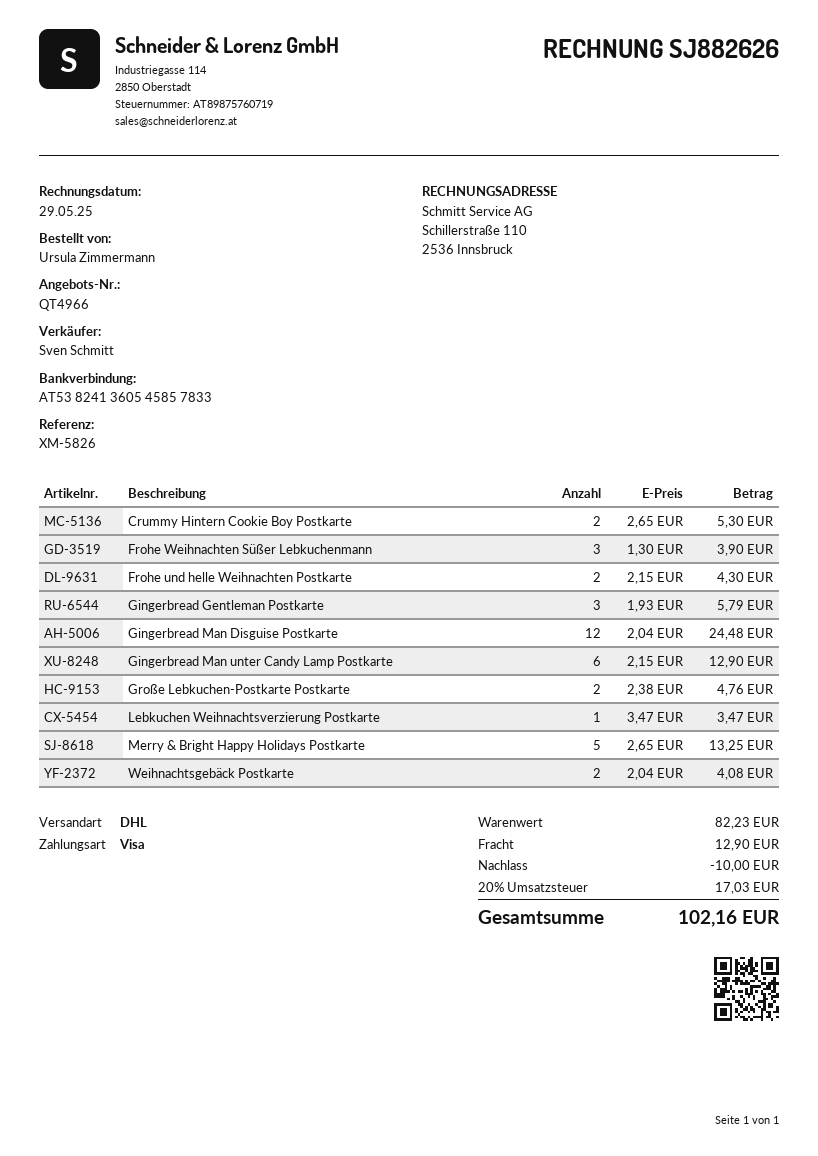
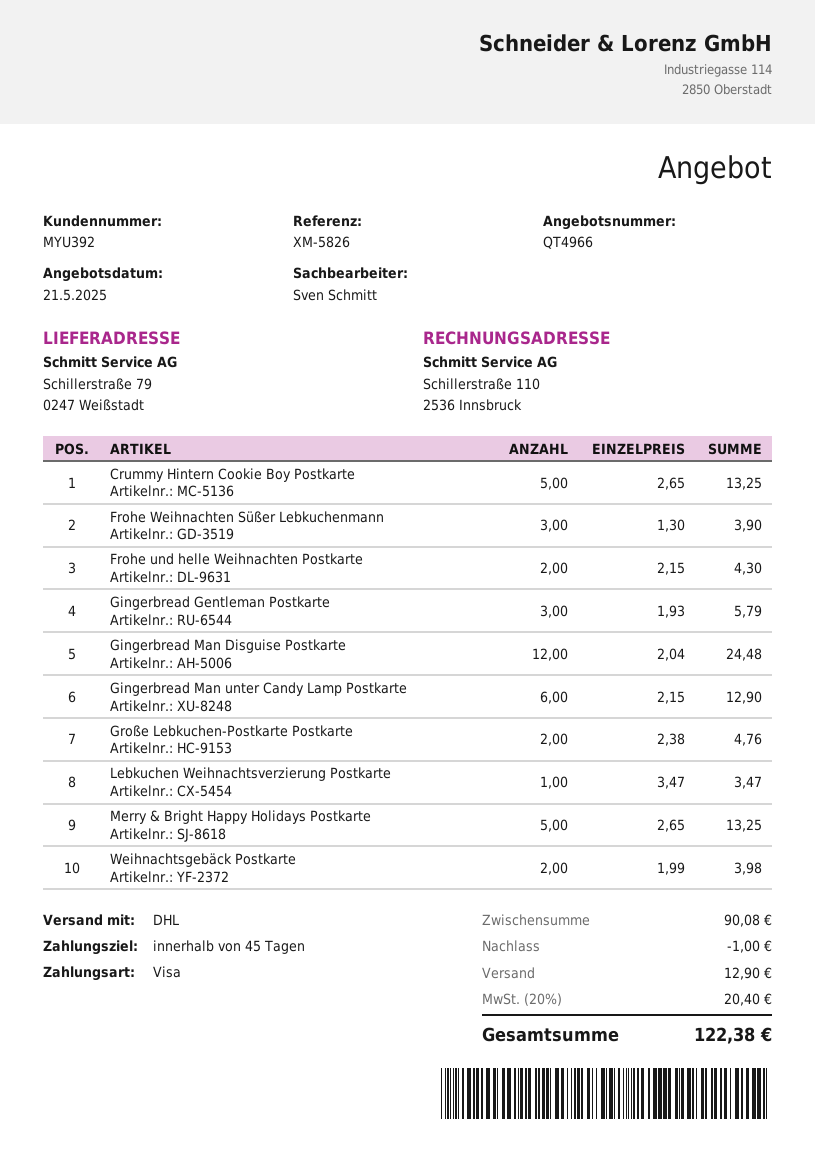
Crummy Hintern Cookie Boy Postkarte: 2 x 2.65 = 5.30 -> 5 x 2.65 = 13.25
Weihnachtsgebäck Postkarte: 2 x 2.04 = 4.08 -> 2 x 1.99 = 3.98
subtotal: 82.23 -> 90.08
discount: 10.00 -> 1.00
tax: 20% = 17.03 -> 20% = 20.40
total: 102.16 -> 122.38

